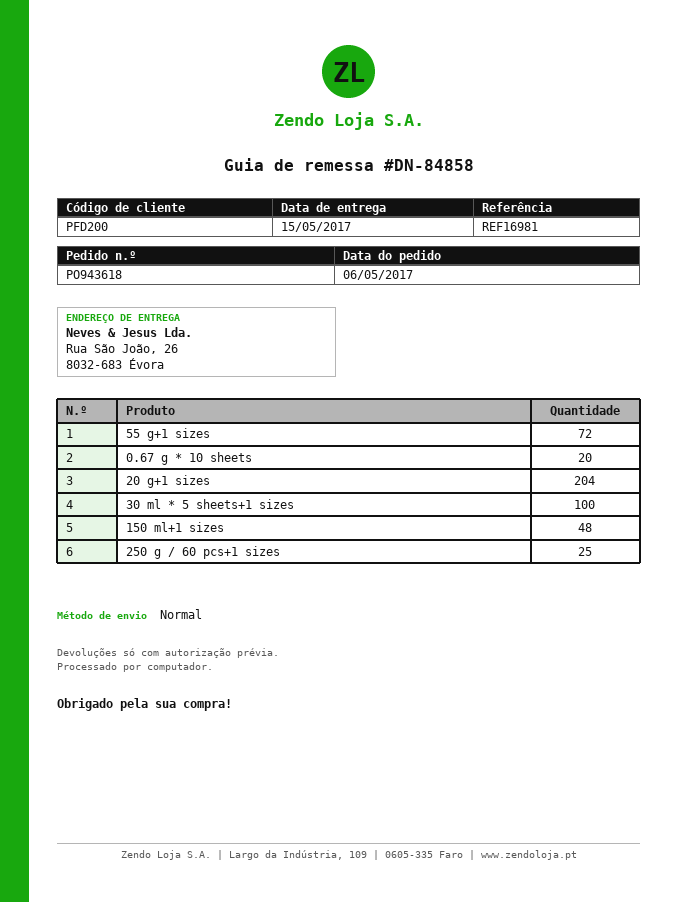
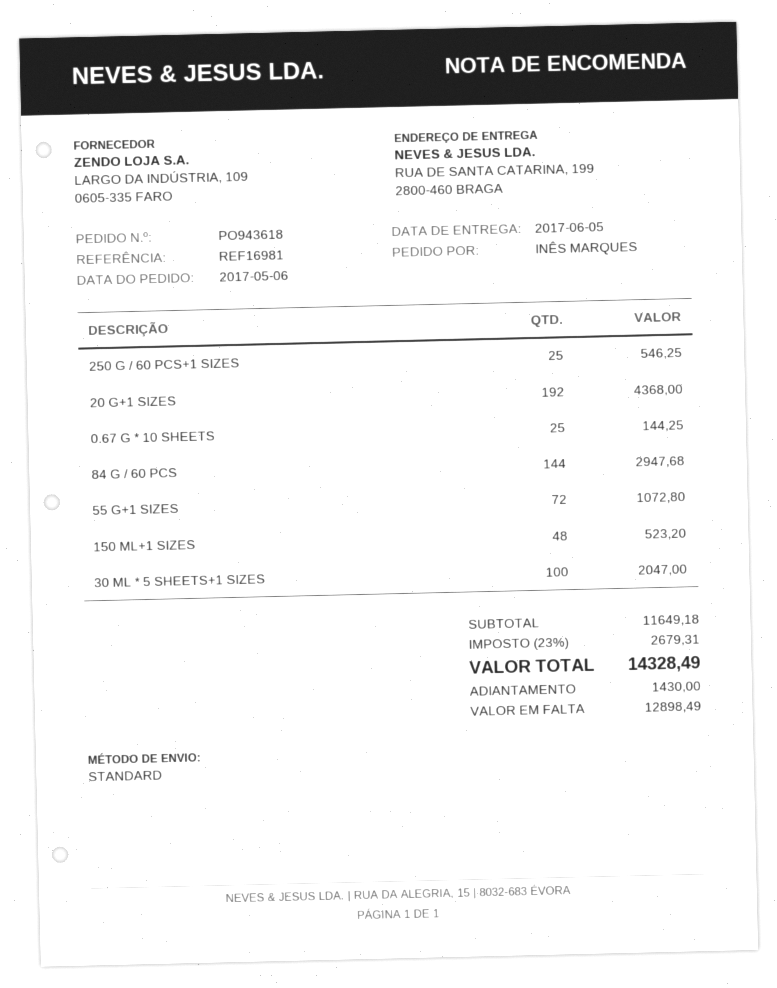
delivery date: 2017-05-15 -> 2017-06-05
ship to: Rua São João, 26, 8032-683 Évora -> RUA DE SANTA CATARINA, 199, 2800-460 BRAGA
0.67 g * 10 sheets: 20 -> 25
20 g+1 sizes: 204 -> 192
84 G / 60 PCS: none -> 144

